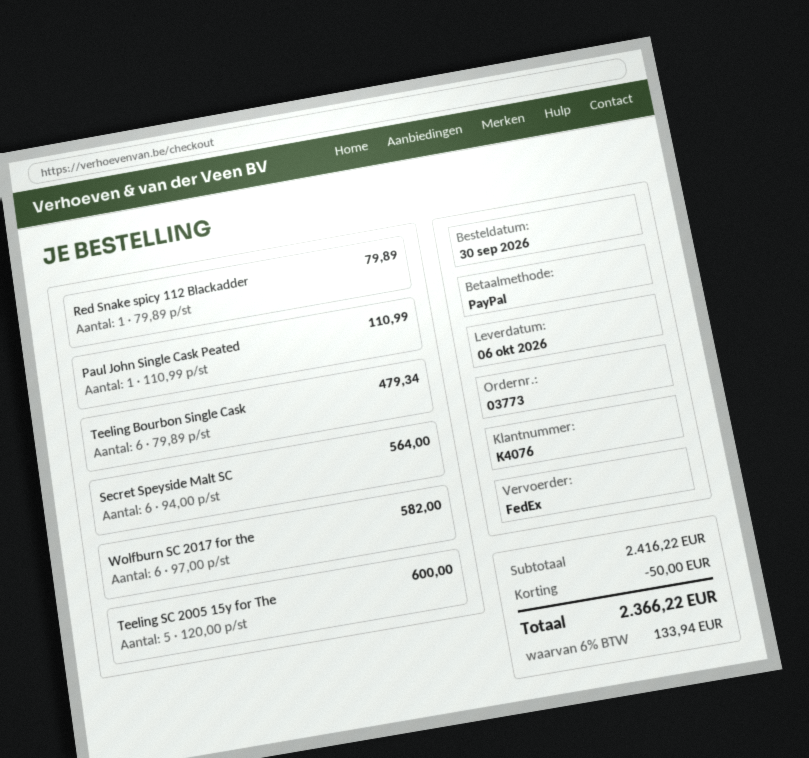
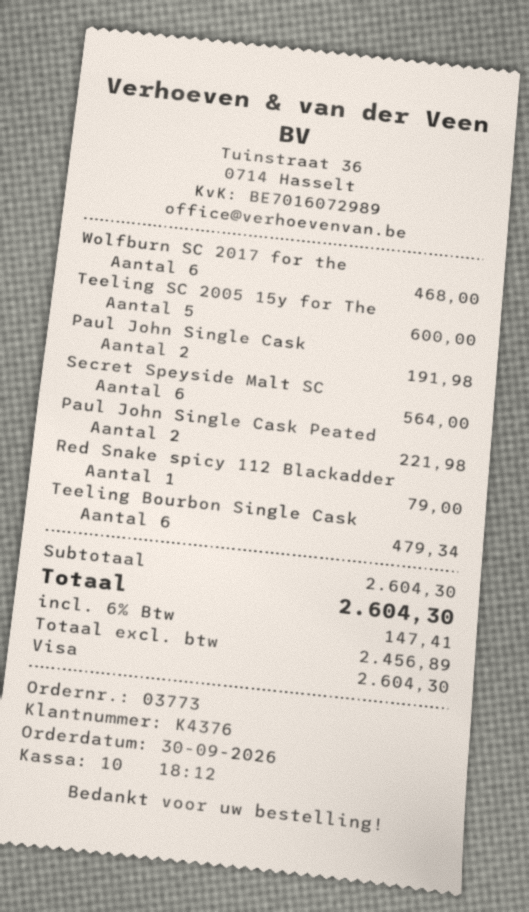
customer number: K4076 -> K4376
payment method: PayPal -> Visa
Red Snake spicy 112 Blackadder: 1 for 79.89 -> 1 for 79.00
Paul John Single Cask Peated: 1 for 110.99 -> 2 for 221.98
Wolfburn SC 2017 for the: 6 for 582.00 -> 6 for 468.00
Paul John Single Cask: none -> 2 for 191.98
subtotal: 2416.22 -> 2604.30
discount: 50.00 -> none
tax: 6% = 133.94 -> 6% = 147.41
total: 2366.22 -> 2604.30

